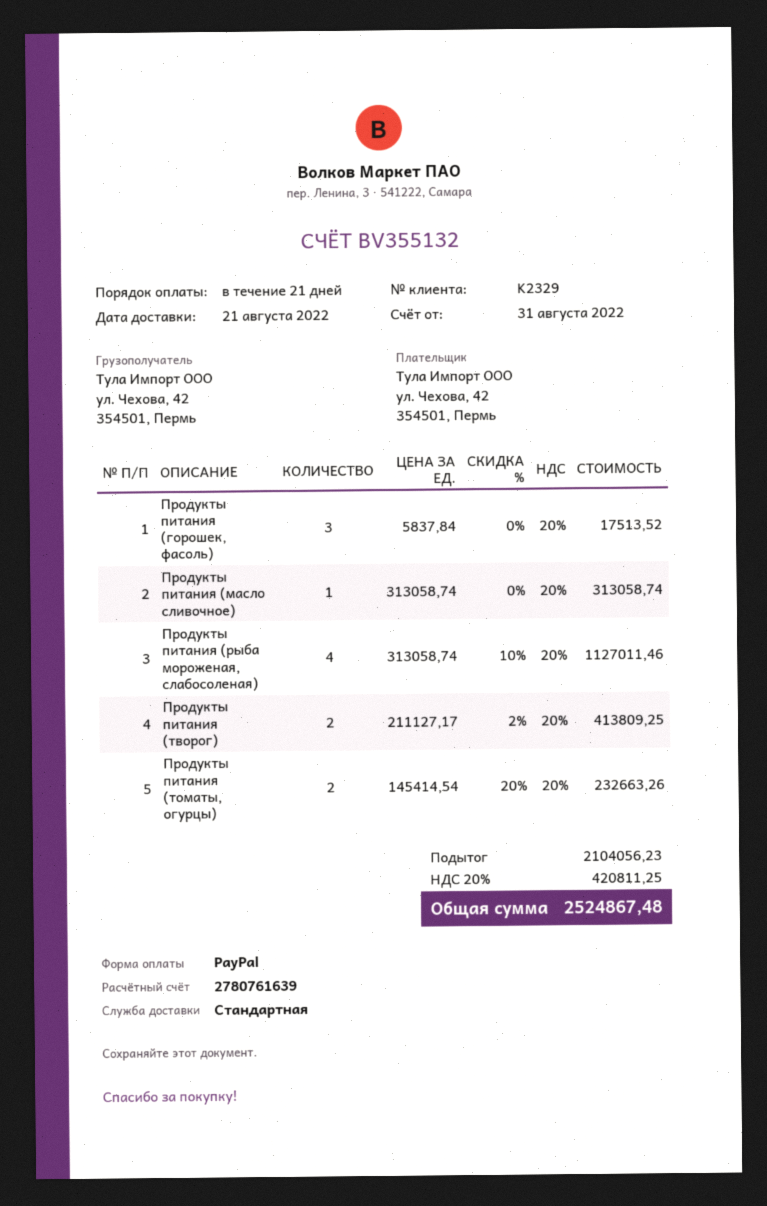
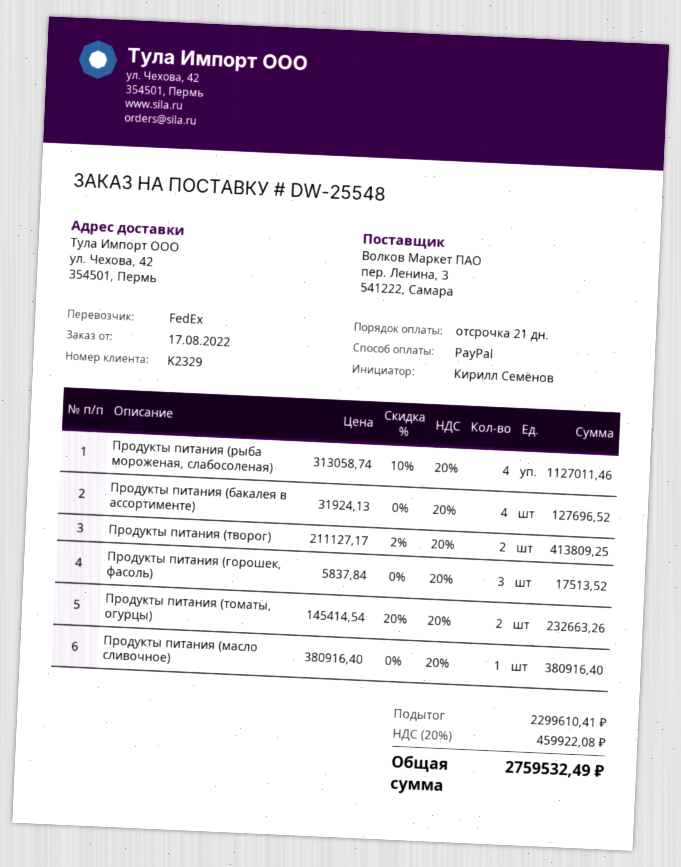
shipping method: standard -> FedEx
Продукты питания (масло сливочное): 1 x 313058.74 = 313058.74 -> 1 x 380916.40 = 380916.40
Продукты питания (бакалея в ассортименте): none -> 4 x 31924.13 = 127696.52
subtotal: 2104056.23 -> 2299610.41
tax: 20% = 420811.25 -> 20% = 459922.08
total: 2524867.48 -> 2759532.49

